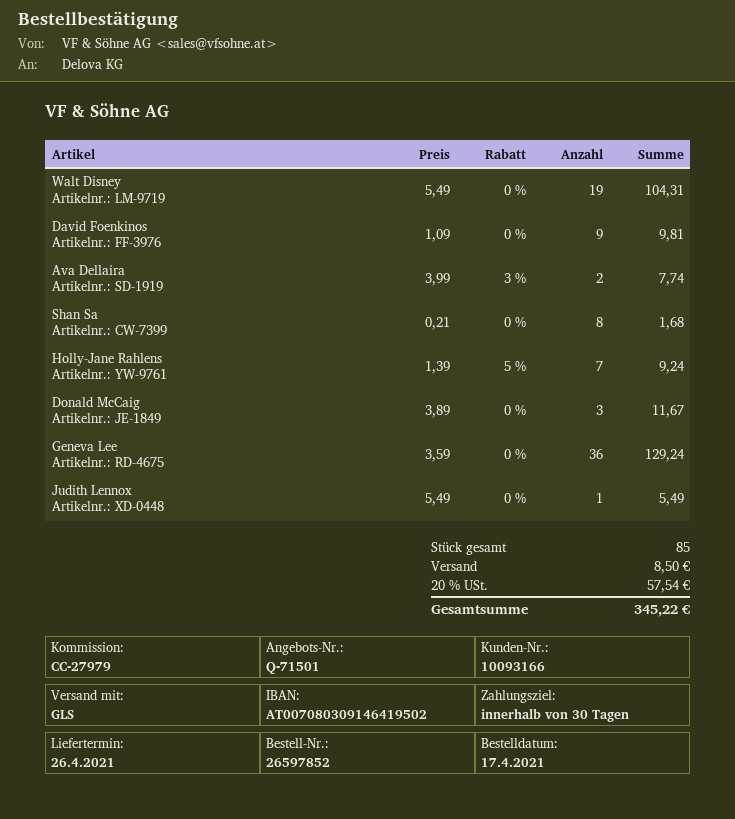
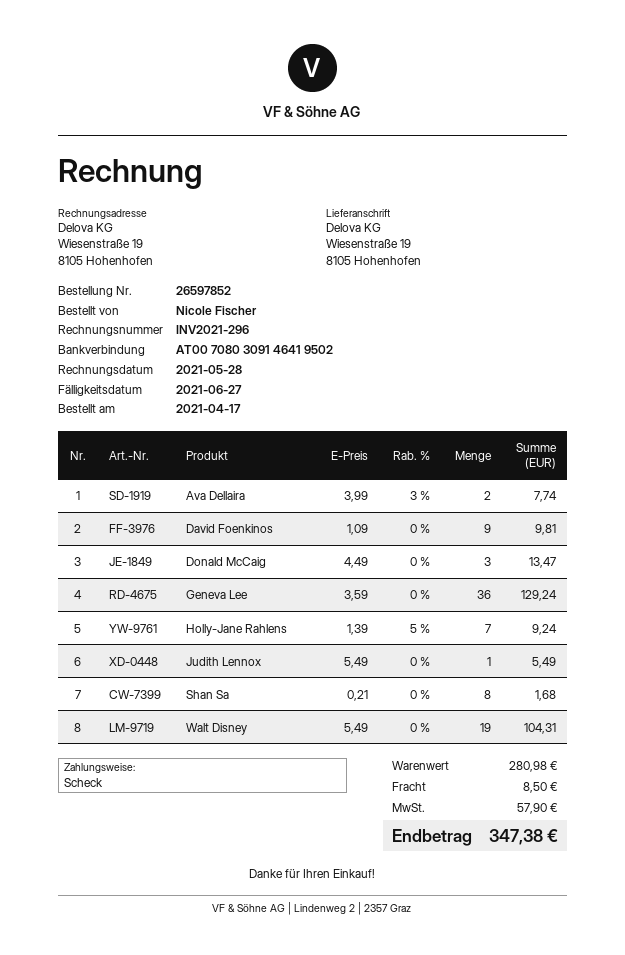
Donald McCaig: 3 x 3.89 = 11.67 -> 3 x 4.49 = 13.47
tax: 57.54 -> 57.90
total: 345.22 -> 347.38

